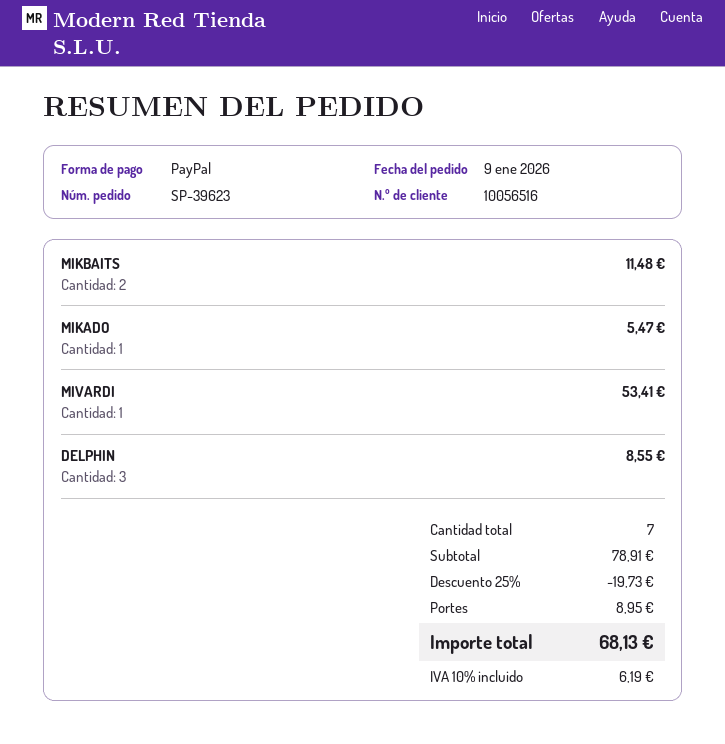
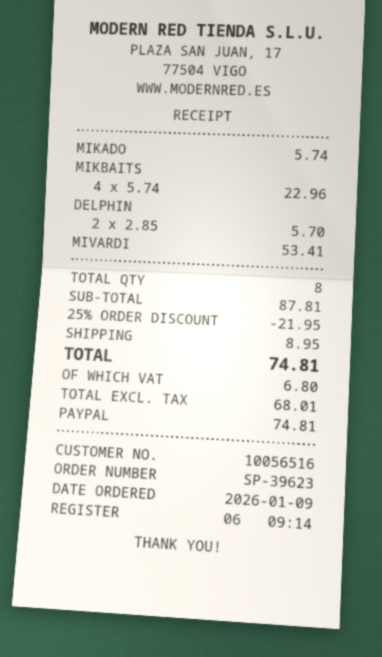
MIKBAITS: 2 for 11.48 -> 4 for 22.96
MIKADO: 1 for 5.47 -> 1 for 5.74
DELPHIN: 3 for 8.55 -> 2 for 5.70
total quantity: 7 -> 8
subtotal: 78.91 -> 87.81
discount: 25% = 19.73 -> 25% = 21.95
tax: 6.19 -> 6.80
total: 68.13 -> 74.81

